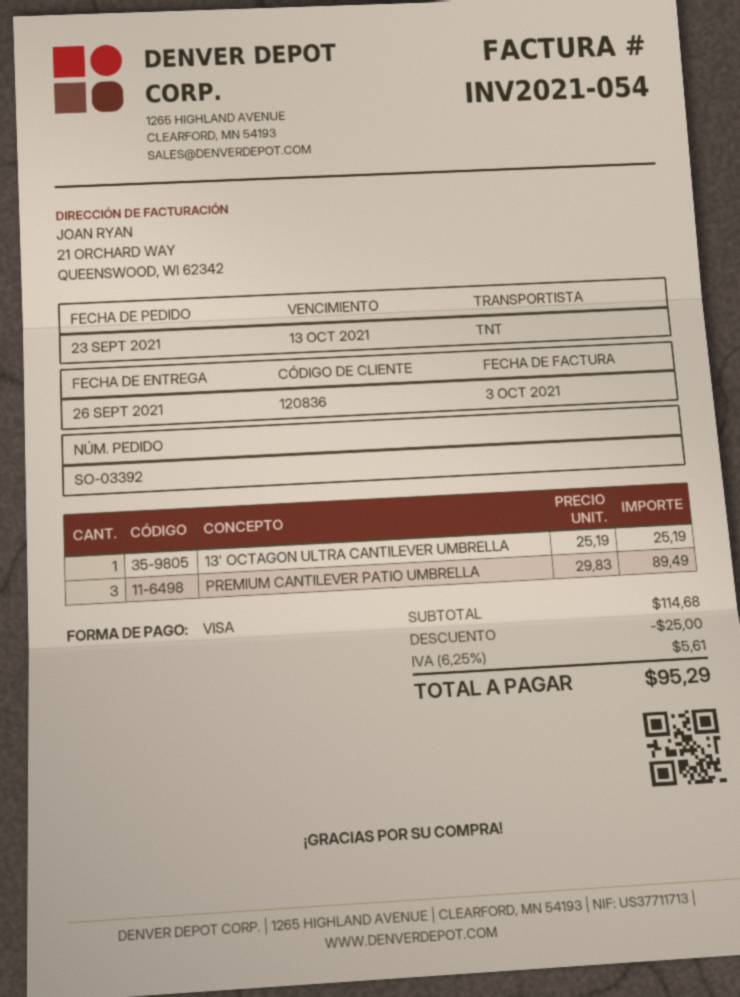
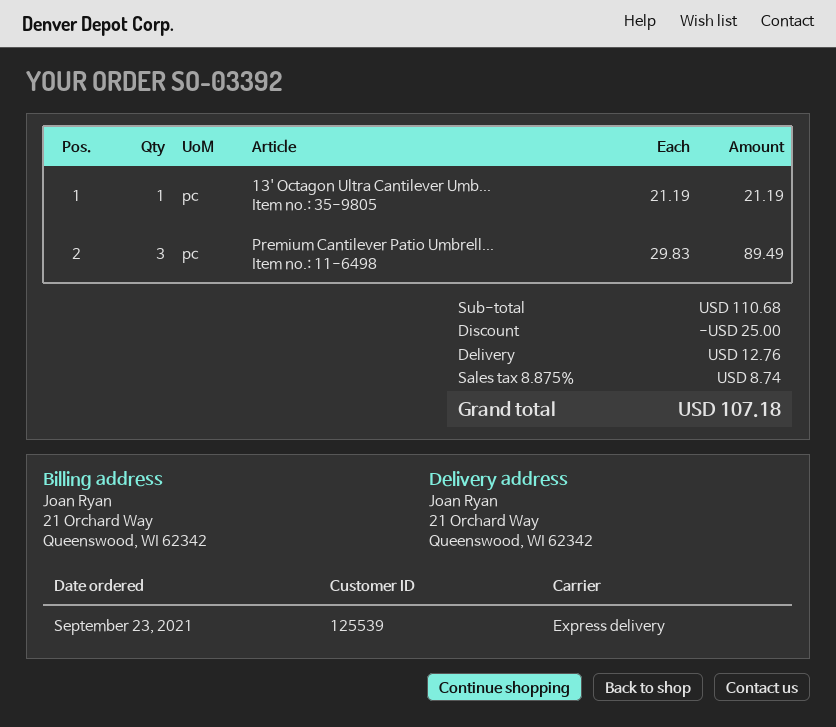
customer number: 120836 -> 125539
shipping method: TNT -> express
13' OCTAGON ULTRA CANTILEVER UMBRELLA: 1 x 25.19 = 25.19 -> 1 x 21.19 = 21.19
subtotal: 114.68 -> 110.68
shipping: none -> 12.76
tax: 6.25% = 5.61 -> 8.875% = 8.74
total: 95.29 -> 107.18

